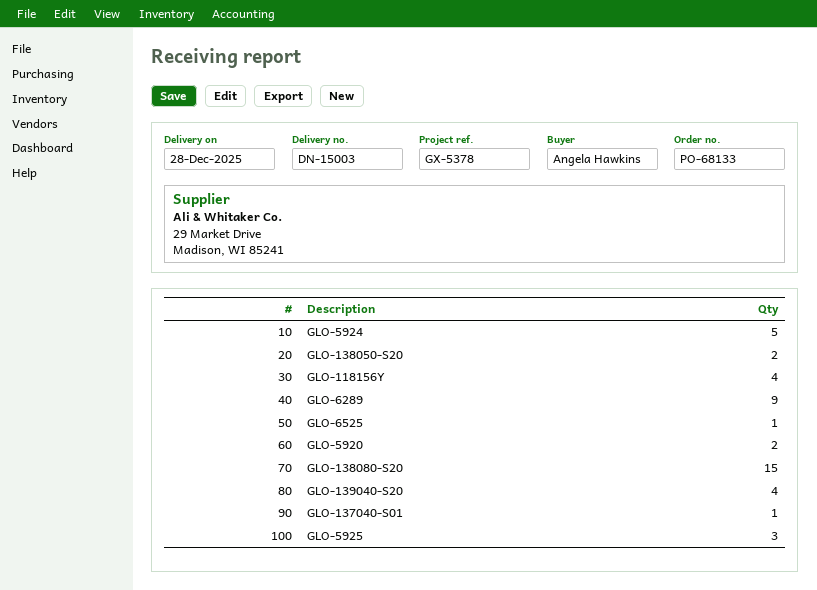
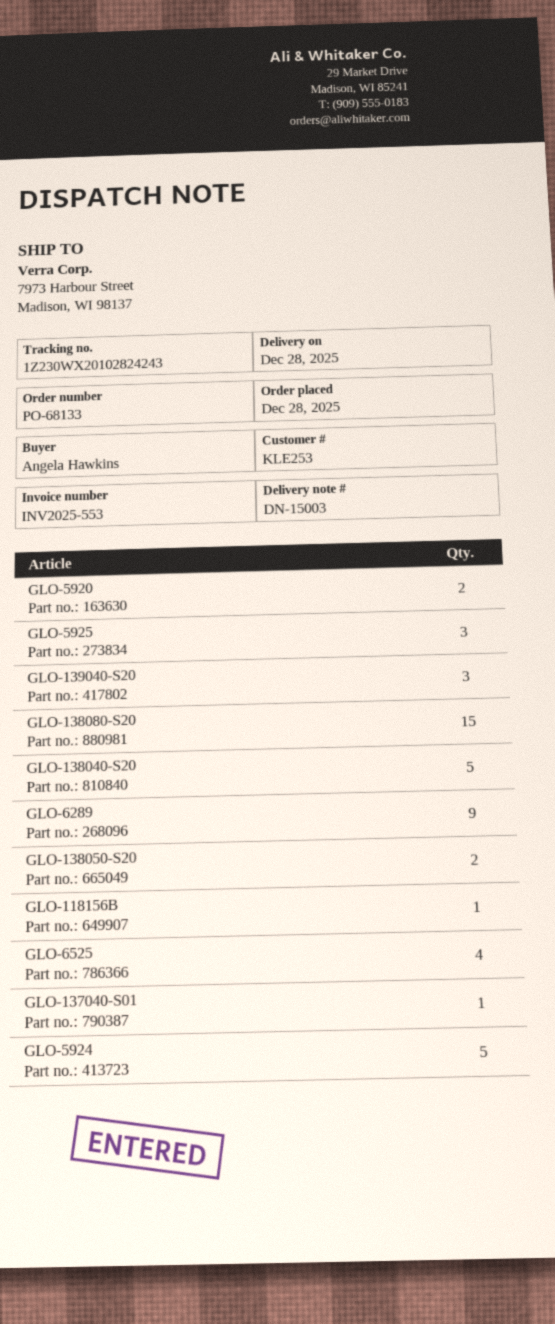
GLO-118156Y: 4 -> none
GLO-6525: 1 -> 4
GLO-139040-S20: 4 -> 3
GLO-138040-S20: none -> 5
GLO-118156B: none -> 1

